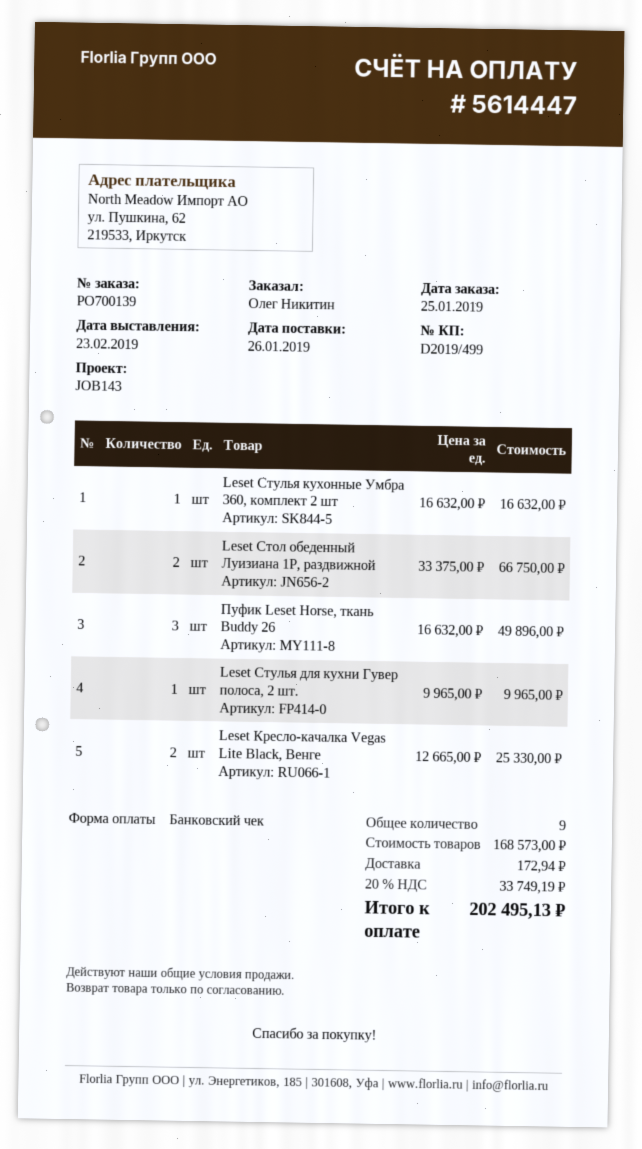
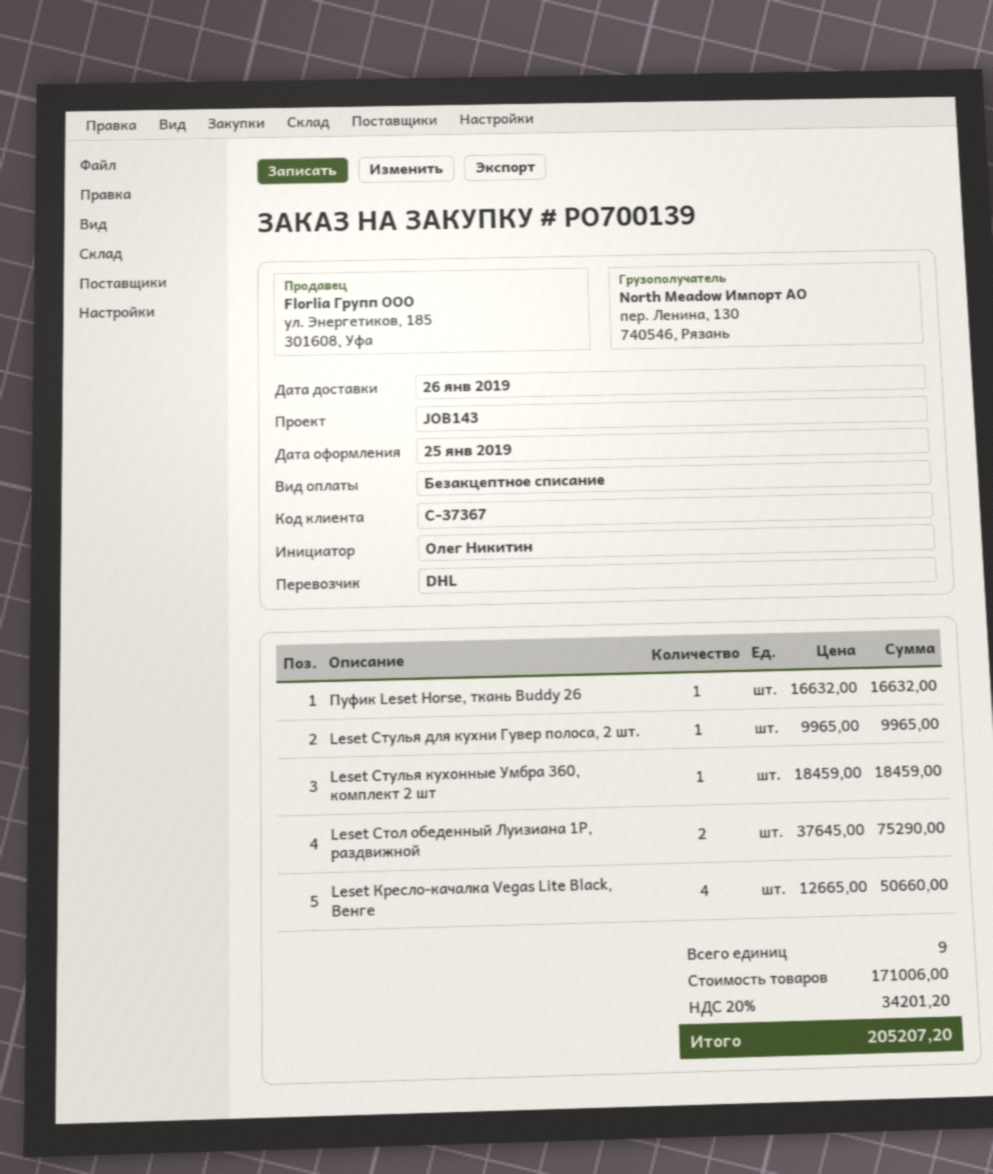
payment method: cheque -> direct debit
Leset Стулья кухонные Умбра 360, комплект 2 шт: 1 x 16632.00 = 16632.00 -> 1 x 18459.00 = 18459.00
Leset Стол обеденный Луизиана 1Р, раздвижной: 2 x 33375.00 = 66750.00 -> 2 x 37645.00 = 75290.00
Пуфик Leset Horse, ткань Buddy 26: 3 x 16632.00 = 49896.00 -> 1 x 16632.00 = 16632.00
Leset Кресло-качалка Vegas Lite Black, Венге: 2 x 12665.00 = 25330.00 -> 4 x 12665.00 = 50660.00
subtotal: 168573.00 -> 171006.00
shipping: 172.94 -> none
tax: 20% = 33749.19 -> 20% = 34201.20
total: 202495.13 -> 205207.20

